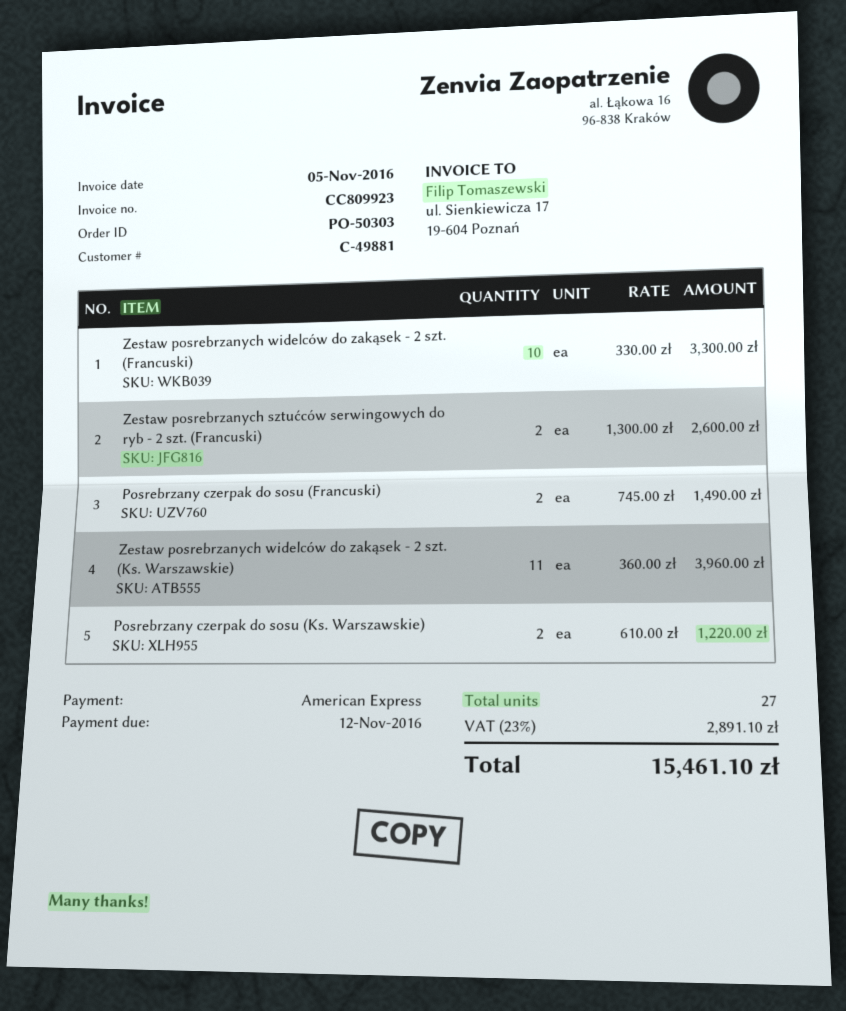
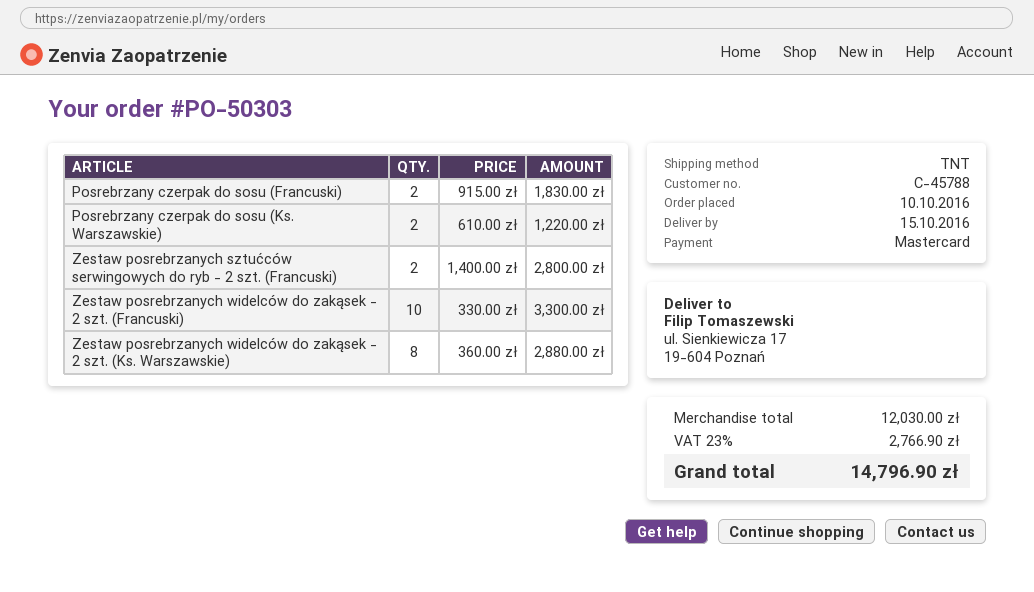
customer number: C-49881 -> C-45788
payment method: American Express -> Mastercard
Zestaw posrebrzanych sztućców serwingowych do ryb - 2 szt. (Francuski): 2 x 1300.00 = 2600.00 -> 2 x 1400.00 = 2800.00
Posrebrzany czerpak do sosu (Francuski): 2 x 745.00 = 1490.00 -> 2 x 915.00 = 1830.00
Zestaw posrebrzanych widelców do zakąsek - 2 szt. (Ks. Warszawskie): 11 x 360.00 = 3960.00 -> 8 x 360.00 = 2880.00
tax: 23% = 2891.10 -> 23% = 2766.90
total: 15461.10 -> 14796.90

